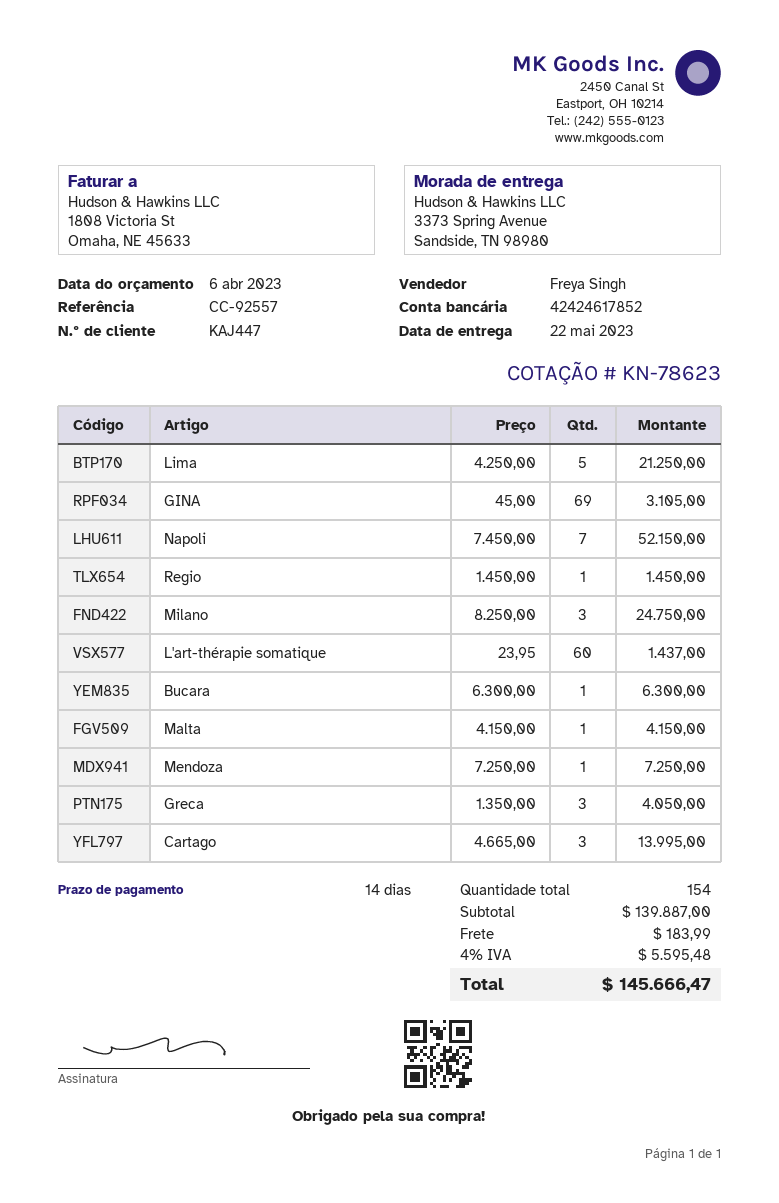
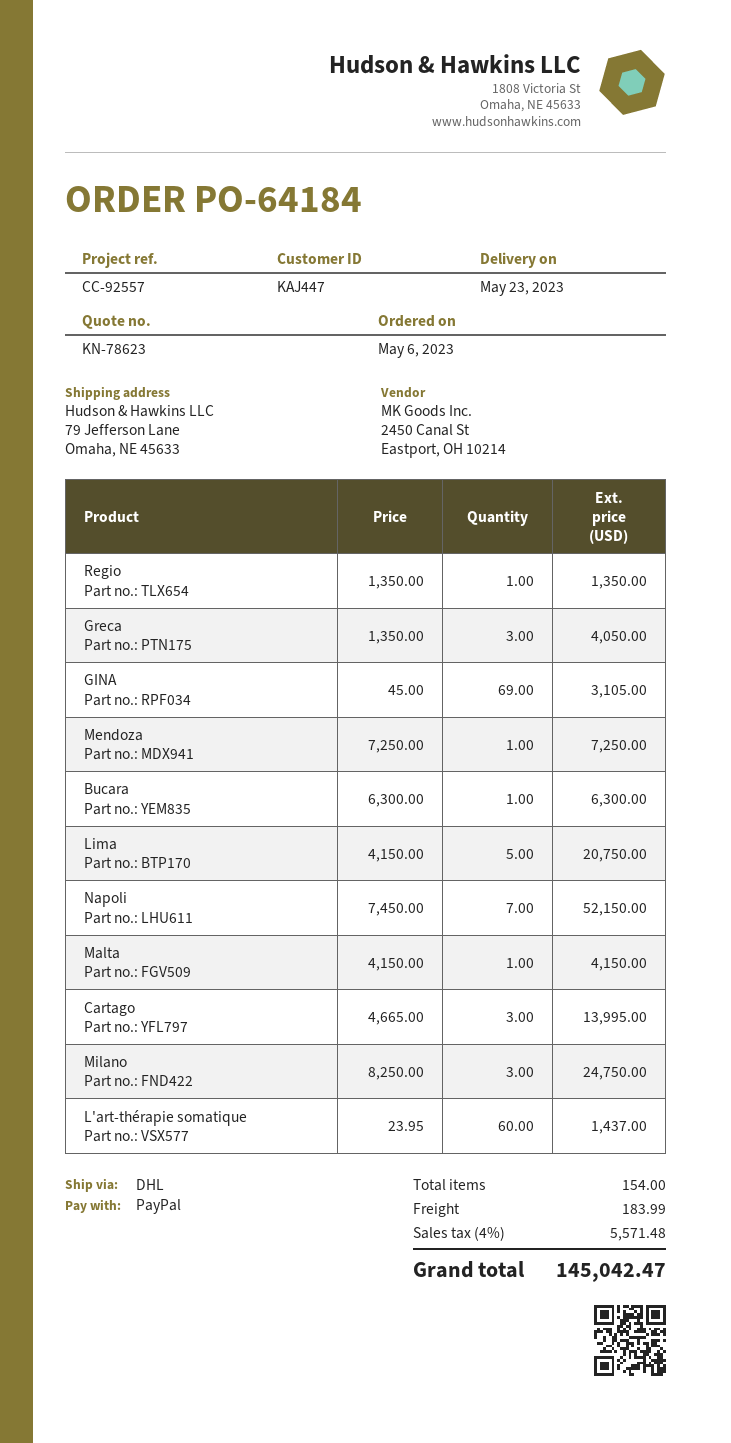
delivery date: 2023-05-22 -> 2023-05-23
ship to: 3373 Spring Avenue, Sandside, TN 98980 -> 79 Jefferson Lane, Omaha, NE 45633
Lima: 5 x 4250.00 = 21250.00 -> 5 x 4150.00 = 20750.00
Regio: 1 x 1450.00 = 1450.00 -> 1 x 1350.00 = 1350.00
tax: 4% = 5595.48 -> 4% = 5571.48
total: 145666.47 -> 145042.47

